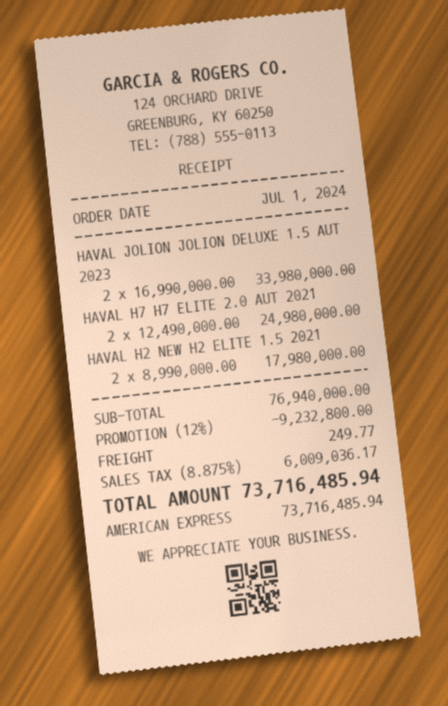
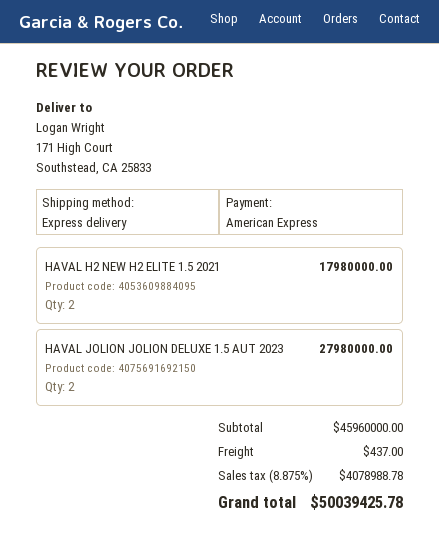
HAVAL JOLION JOLION DELUXE 1.5 AUT 2023: 2 for 33980000.00 -> 2 for 27980000.00
HAVAL H7 H7 ELITE 2.0 AUT 2021: 2 for 24980000.00 -> none
subtotal: 76940000.00 -> 45960000.00
discount: 12% = 9232800.00 -> none
shipping: 249.77 -> 437.00
tax: 8.875% = 6009036.17 -> 8.875% = 4078988.78
total: 73716485.94 -> 50039425.78

